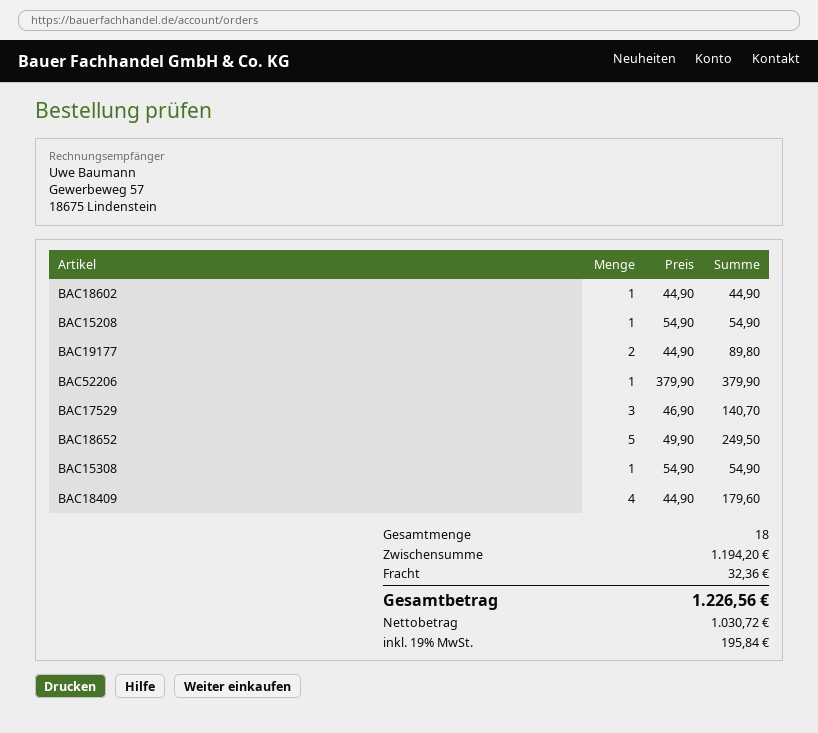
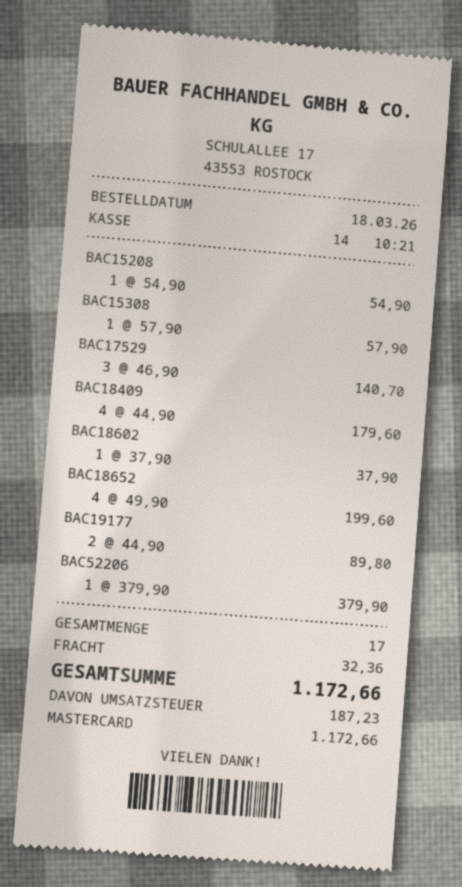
BAC18602: 1 x 44.90 = 44.90 -> 1 x 37.90 = 37.90
BAC18652: 5 x 49.90 = 249.50 -> 4 x 49.90 = 199.60
BAC15308: 1 x 54.90 = 54.90 -> 1 x 57.90 = 57.90
total quantity: 18 -> 17
tax: 195.84 -> 187.23
total: 1226.56 -> 1172.66

